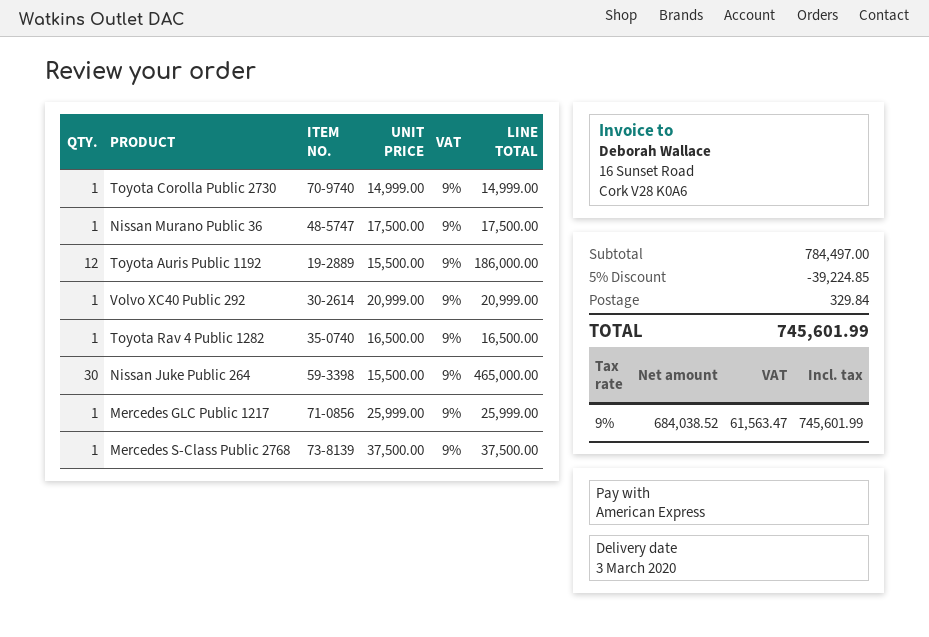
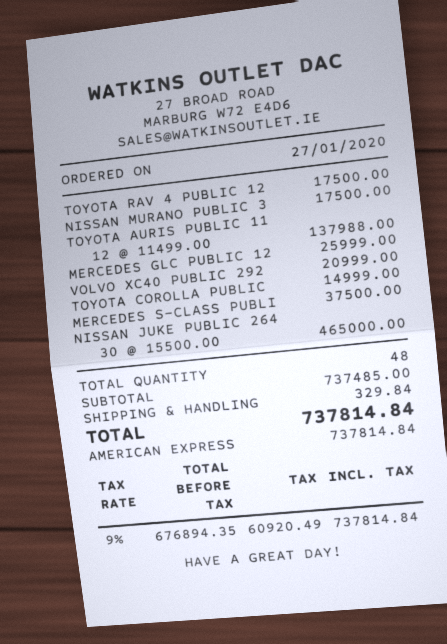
Toyota Auris Public 1192: 12 x 15500.00 = 186000.00 -> 12 x 11499.00 = 137988.00
Toyota Rav 4 Public 1282: 1 x 16500.00 = 16500.00 -> 1 x 17500.00 = 17500.00
subtotal: 784497.00 -> 737485.00
discount: 5% = 39224.85 -> none
net: 684038.52 -> 676894.35
tax: 9% = 61563.47 -> 9% = 60920.49
total: 745601.99 -> 737814.84

